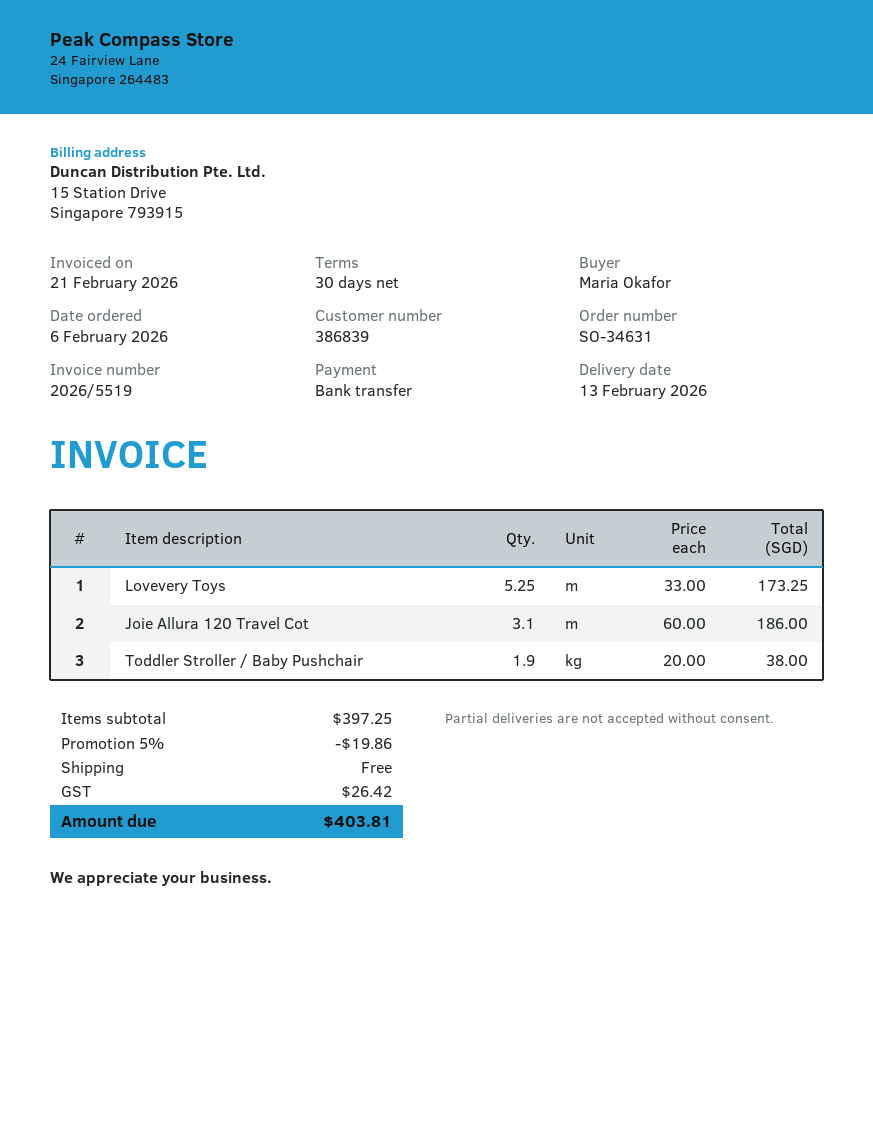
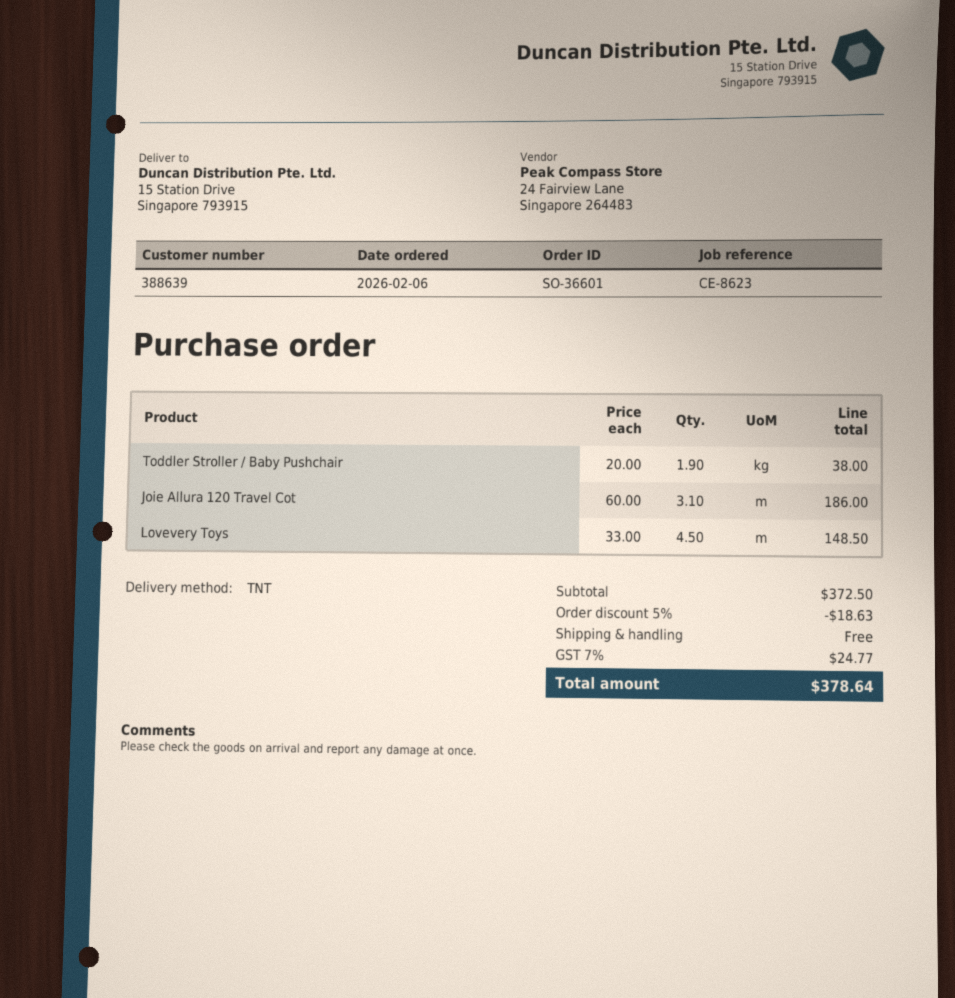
order number: SO-34631 -> SO-36601
customer number: 386839 -> 388639
Lovevery Toys: 5.25 x 33.00 = 173.25 -> 4.5 x 33.00 = 148.50
subtotal: 397.25 -> 372.50
discount: 5% = 19.86 -> 5% = 18.63
tax: 26.42 -> 24.77
total: 403.81 -> 378.64

